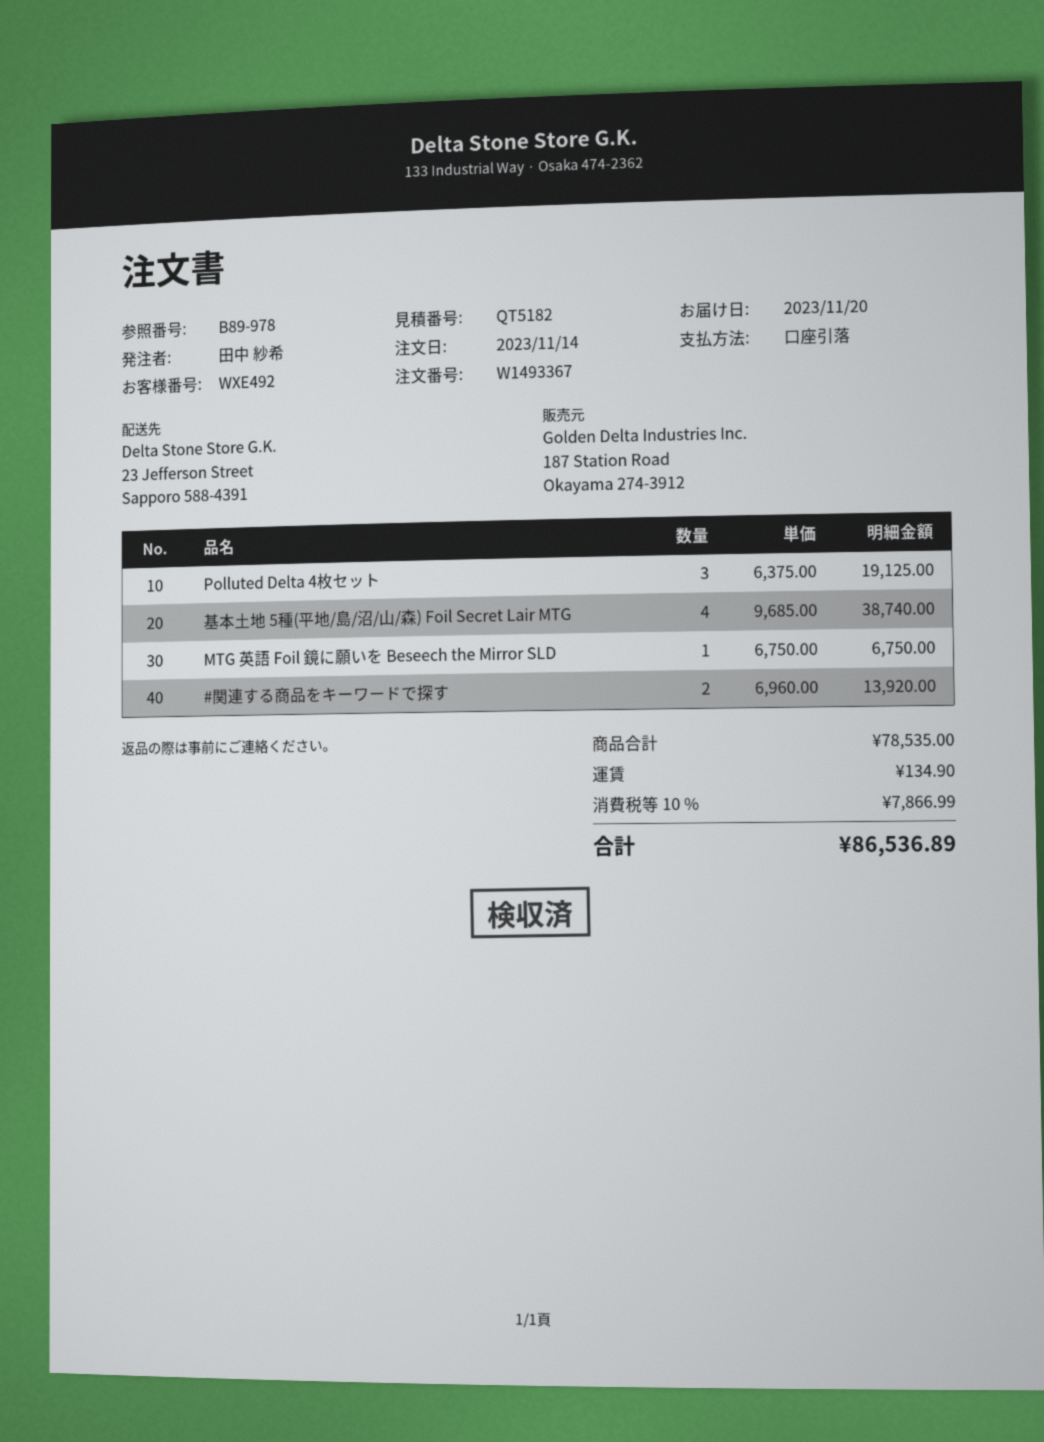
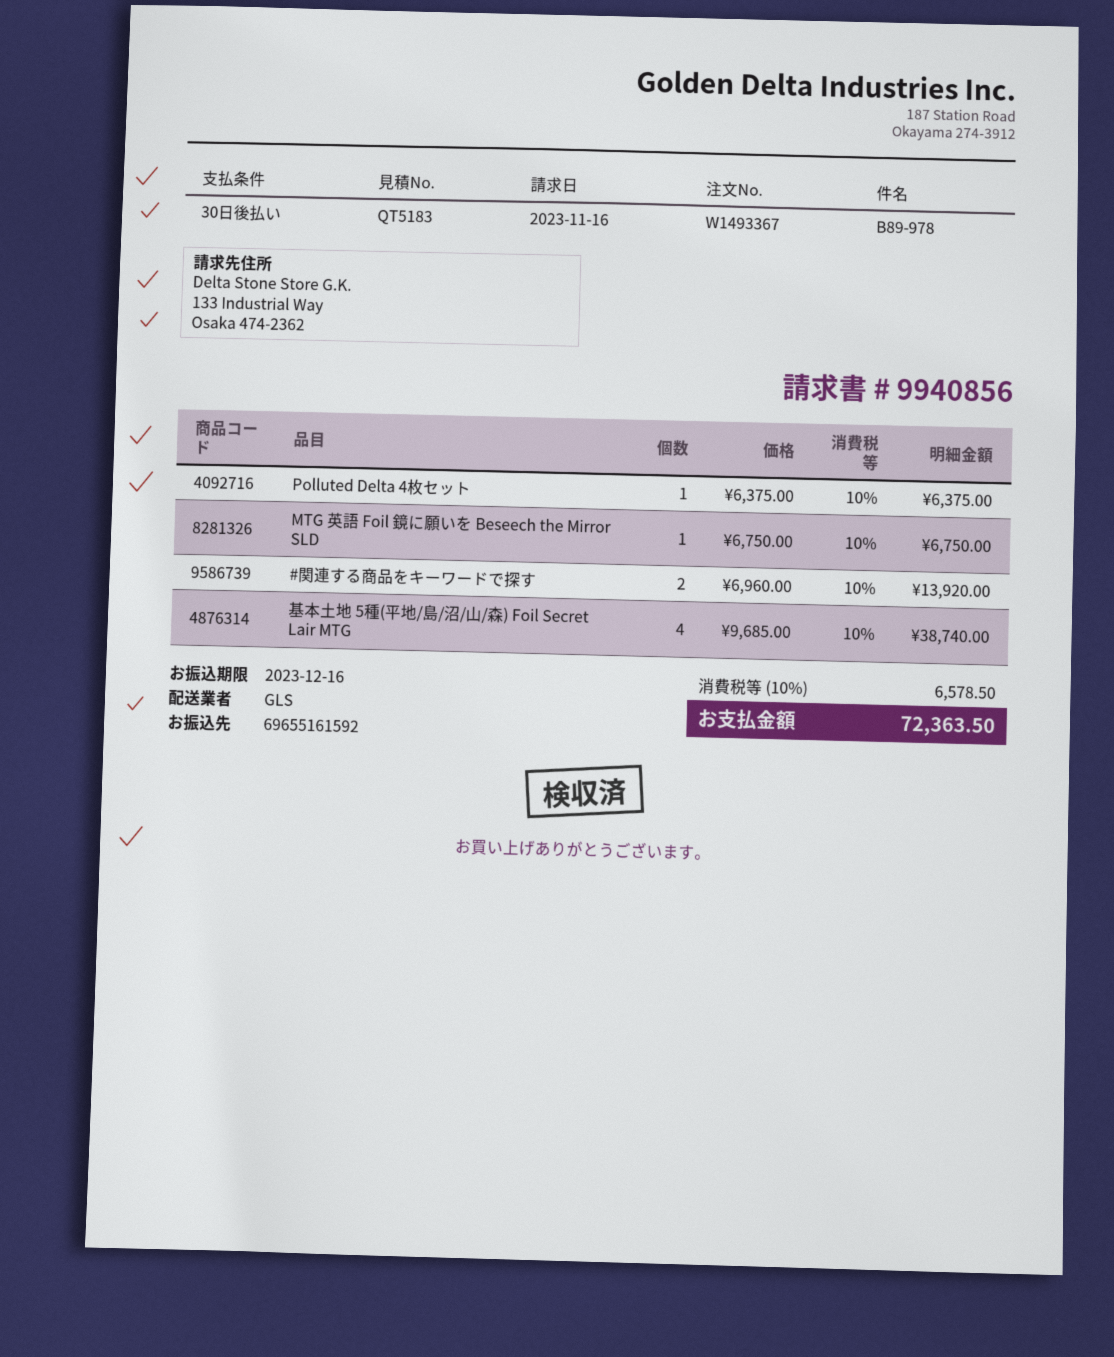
quote number: QT5182 -> QT5183
Polluted Delta 4枚セット: 3 x 6375.00 = 19125.00 -> 1 x 6375.00 = 6375.00
shipping: 134.90 -> none
tax: 10% = 7866.99 -> 10% = 6578.50
total: 86536.89 -> 72363.50

